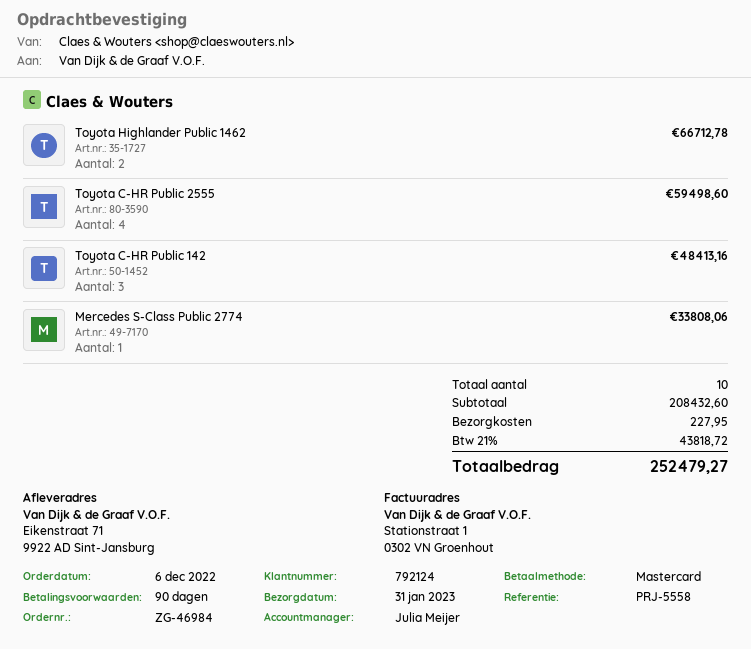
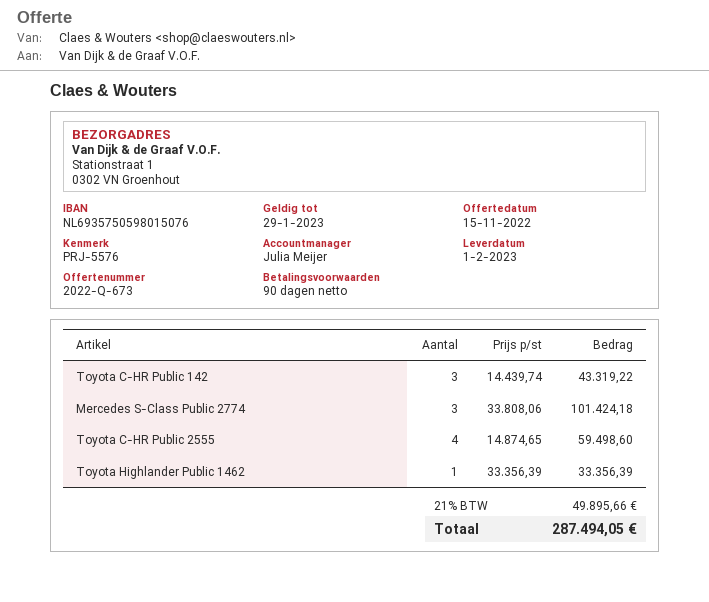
delivery date: 2023-01-31 -> 2023-02-01
reference: PRJ-5558 -> PRJ-5576
ship to: Eikenstraat 71, 9922 AD Sint-Jansburg -> Stationstraat 1, 0302 VN Groenhout
Toyota Highlander Public 1462: 2 for 66712.78 -> 1 for 33356.39
Toyota C-HR Public 142: 3 for 48413.16 -> 3 for 43319.22
Mercedes S-Class Public 2774: 1 for 33808.06 -> 3 for 101424.18
shipping: 227.95 -> none
tax: 21% = 43818.72 -> 21% = 49895.66
total: 252479.27 -> 287494.05

